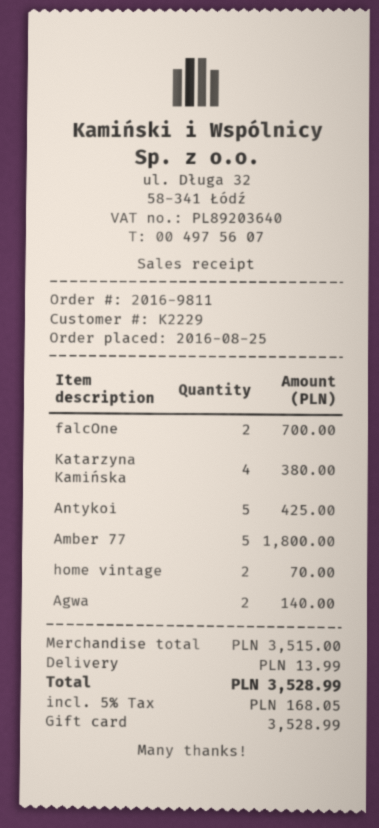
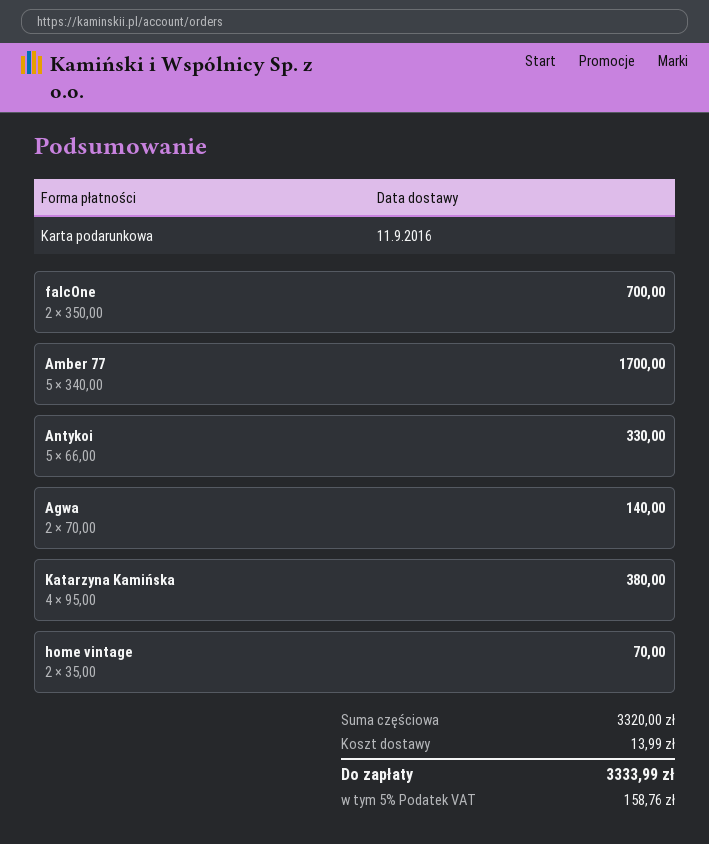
Antykoi: 5 for 425.00 -> 5 for 330.00
Amber 77: 5 for 1800.00 -> 5 for 1700.00
subtotal: 3515.00 -> 3320.00
tax: 5% = 168.05 -> 5% = 158.76
total: 3528.99 -> 3333.99

